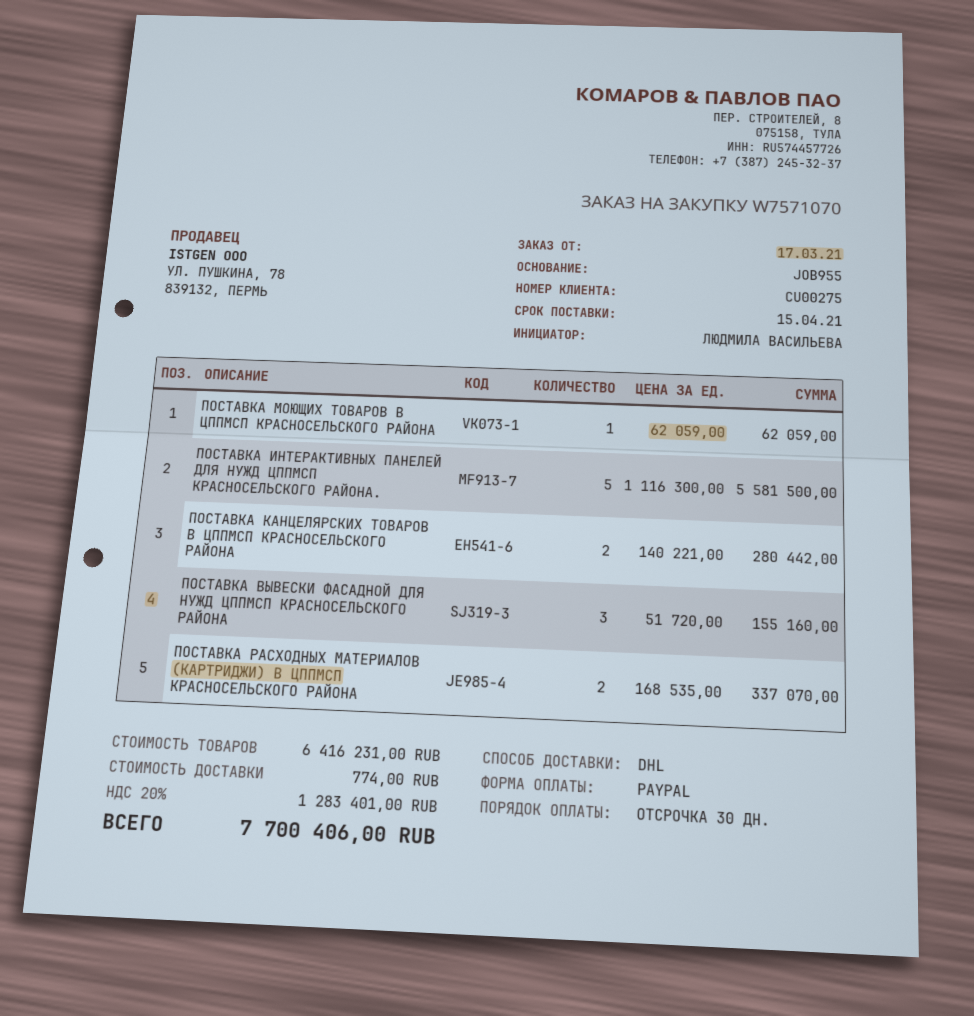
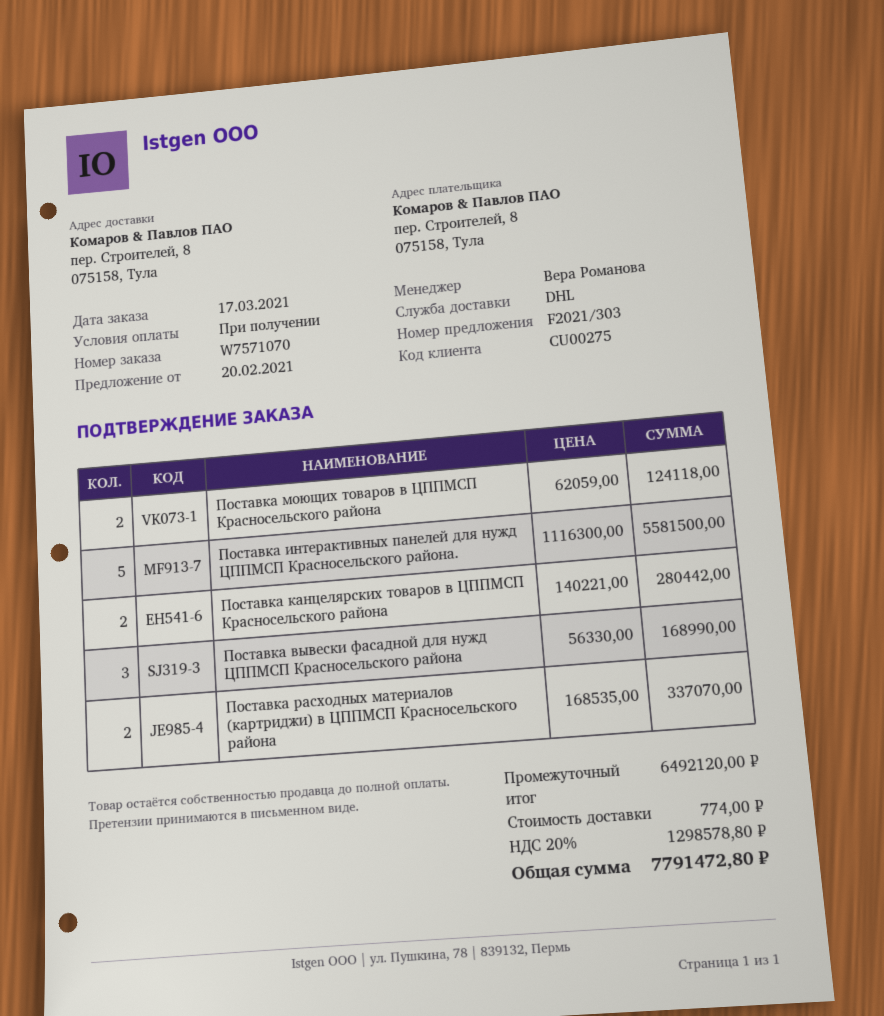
payment terms: 30 days -> on receipt
ПОСТАВКА МОЮЩИХ ТОВАРОВ В ЦППМСП КРАСНОСЕЛЬСКОГО РАЙОНА: 1 x 62059.00 = 62059.00 -> 2 x 62059.00 = 124118.00
ПОСТАВКА ВЫВЕСКИ ФАСАДНОЙ ДЛЯ НУЖД ЦППМСП КРАСНОСЕЛЬСКОГО РАЙОНА: 3 x 51720.00 = 155160.00 -> 3 x 56330.00 = 168990.00
subtotal: 6416231.00 -> 6492120.00
tax: 20% = 1283401.00 -> 20% = 1298578.80
total: 7700406.00 -> 7791472.80

